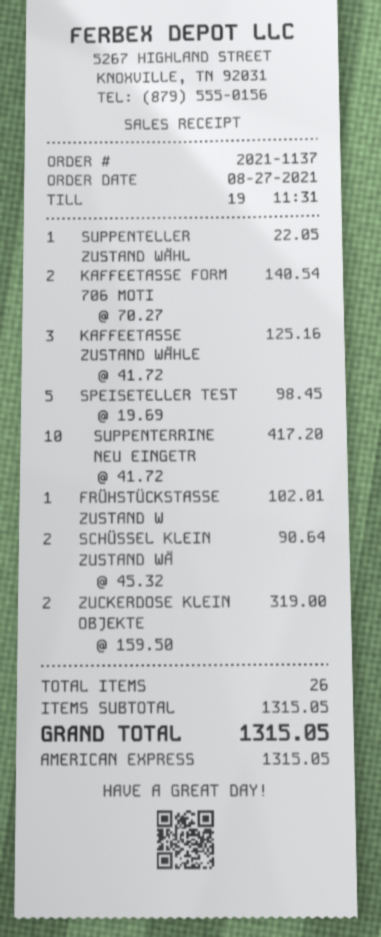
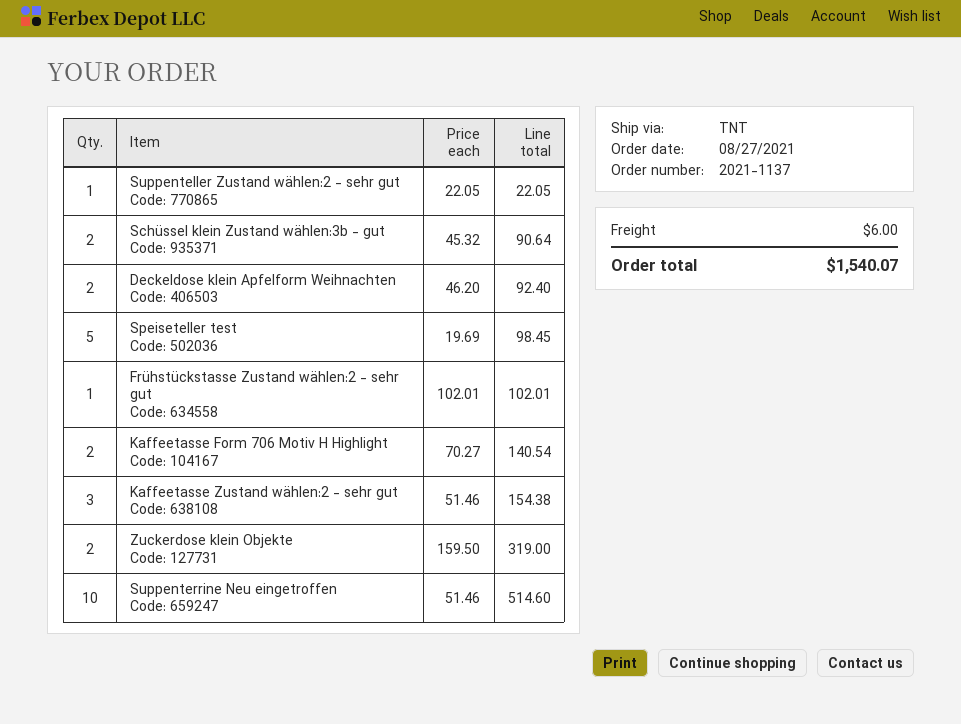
KAFFEETASSE ZUSTAND WÄHLE: 3 x 41.72 = 125.16 -> 3 x 51.46 = 154.38
SUPPENTERRINE NEU EINGETR: 10 x 41.72 = 417.20 -> 10 x 51.46 = 514.60
Deckeldose klein Apfelform Weihnachten: none -> 2 x 46.20 = 92.40
shipping: none -> 6.00
total: 1315.05 -> 1540.07

